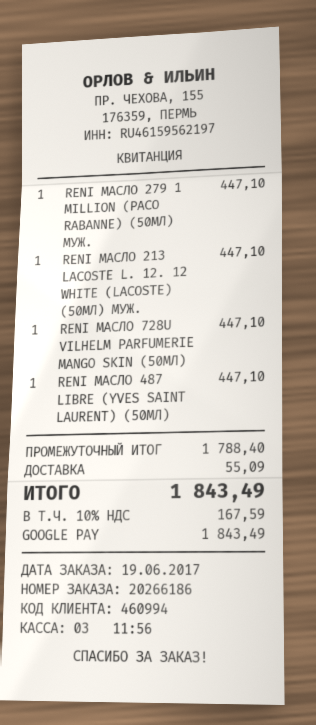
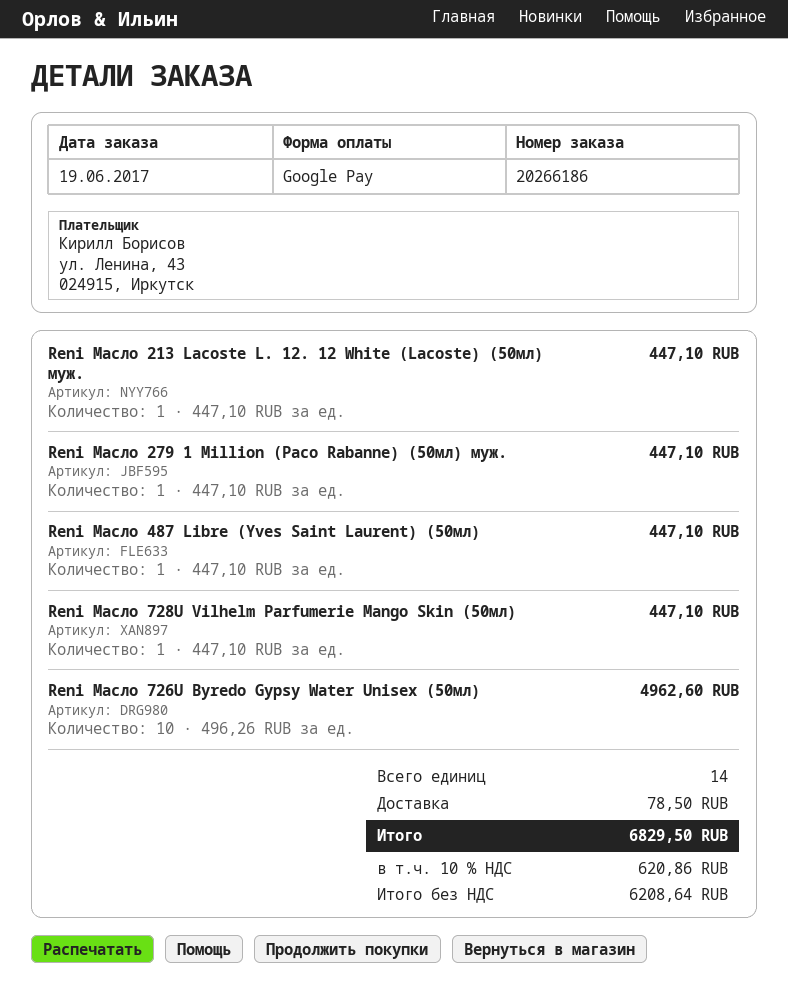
Reni Масло 726U Byredo Gypsy Water Unisex (50мл): none -> 10 for 4962.60
shipping: 55.09 -> 78.50
tax: 10% = 167.59 -> 10% = 620.86
total: 1843.49 -> 6829.50

